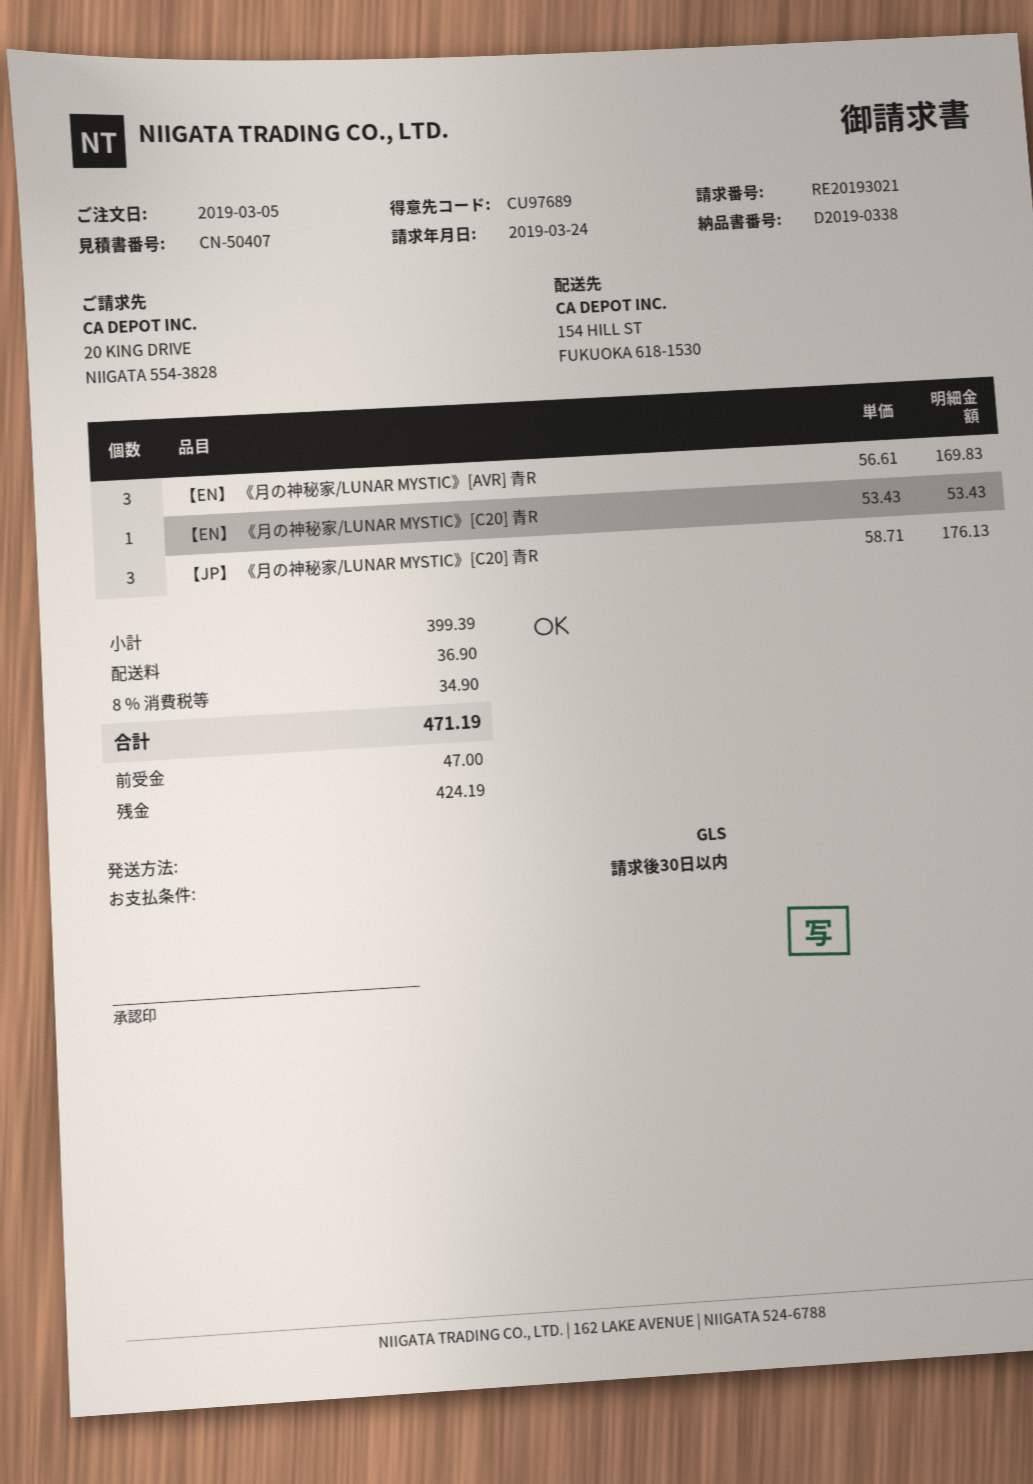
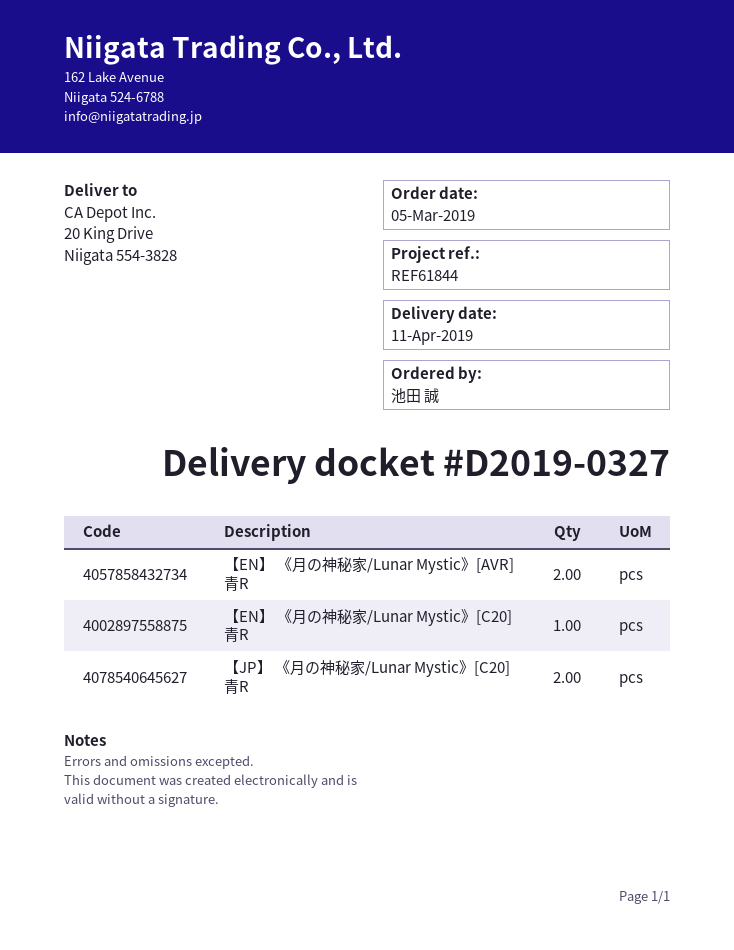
delivery note number: D2019-0338 -> D2019-0327
ship to: 154 HILL ST, FUKUOKA 618-1530 -> 20 King Drive, Niigata 554-3828
【EN】 《月の神秘家/LUNAR MYSTIC》[AVR] 青R: 3 -> 2
【JP】 《月の神秘家/LUNAR MYSTIC》[C20] 青R: 3 -> 2

